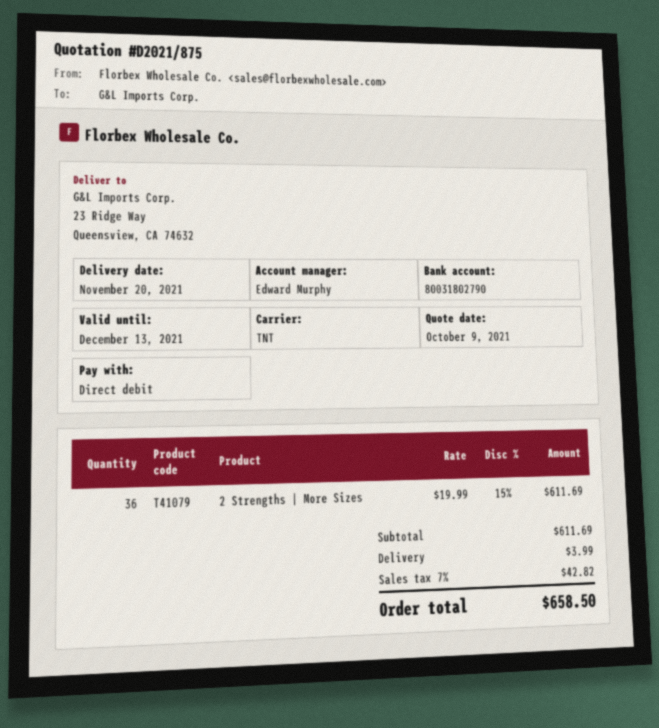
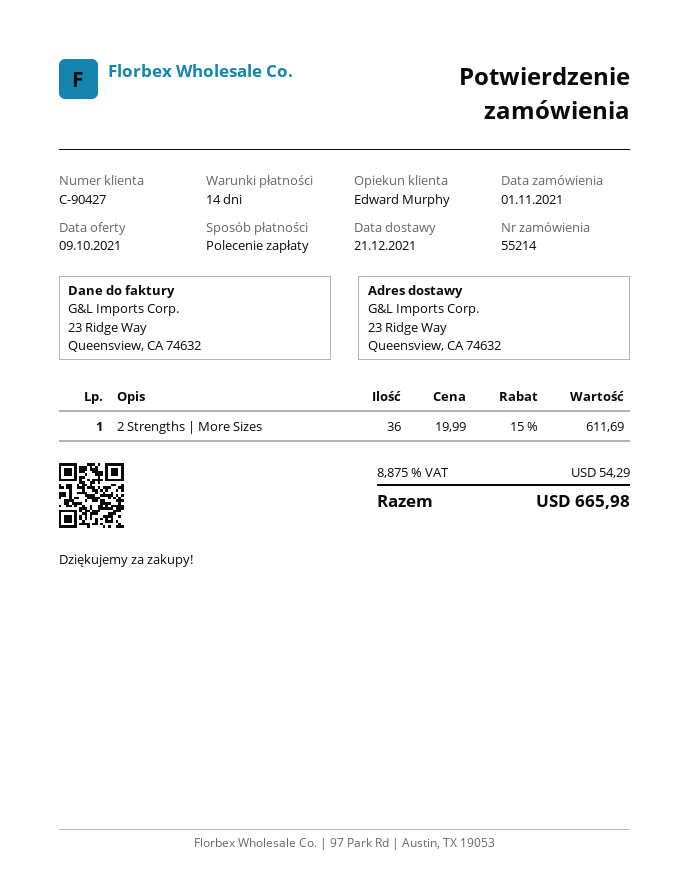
delivery date: 2021-11-20 -> 2021-12-21
shipping: 3.99 -> none
tax: 7% = 42.82 -> 8.875% = 54.29
total: 658.50 -> 665.98

